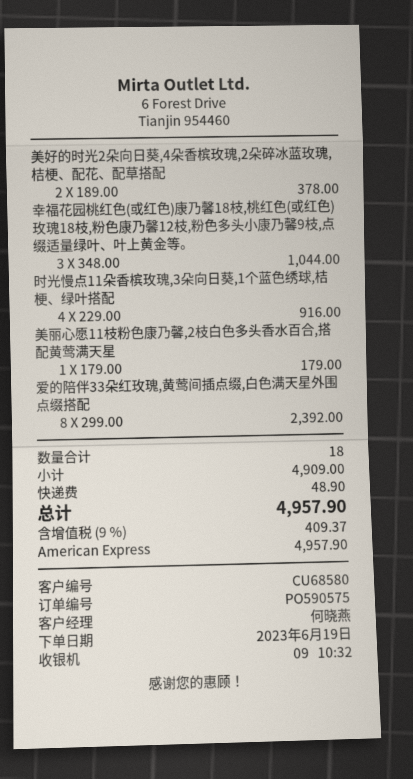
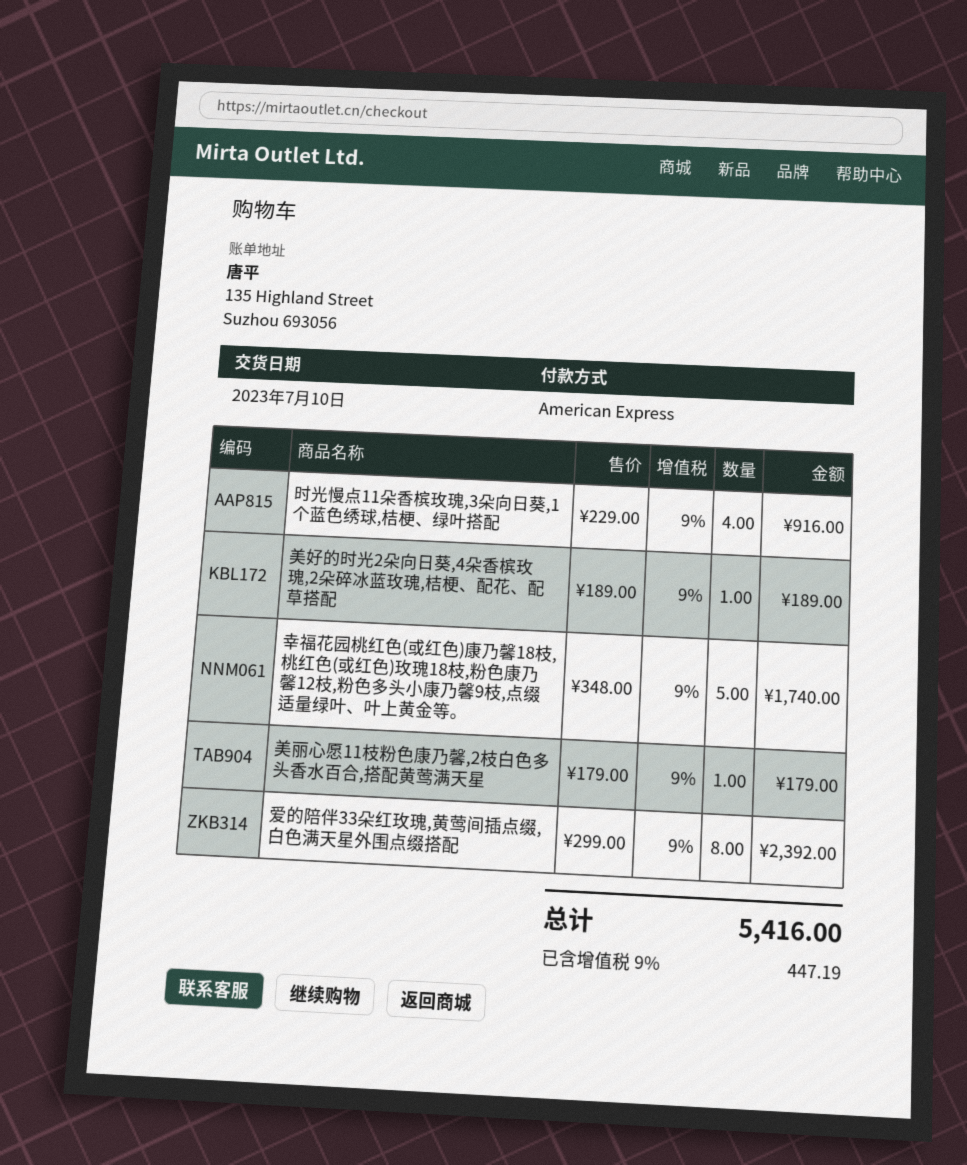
美好的时光2朵向日葵,4朵香槟玫瑰,2朵碎冰蓝玫瑰,桔梗、配花、配草搭配: 2 x 189.00 = 378.00 -> 1 x 189.00 = 189.00
幸福花园桃红色(或红色)康乃馨18枝,桃红色(或红色)玫瑰18枝,粉色康乃馨12枝,粉色多头小康乃馨9枝,点缀适量绿叶、叶上黄金等。: 3 x 348.00 = 1044.00 -> 5 x 348.00 = 1740.00
shipping: 48.90 -> none
tax: 9% = 409.37 -> 9% = 447.19
total: 4957.90 -> 5416.00

